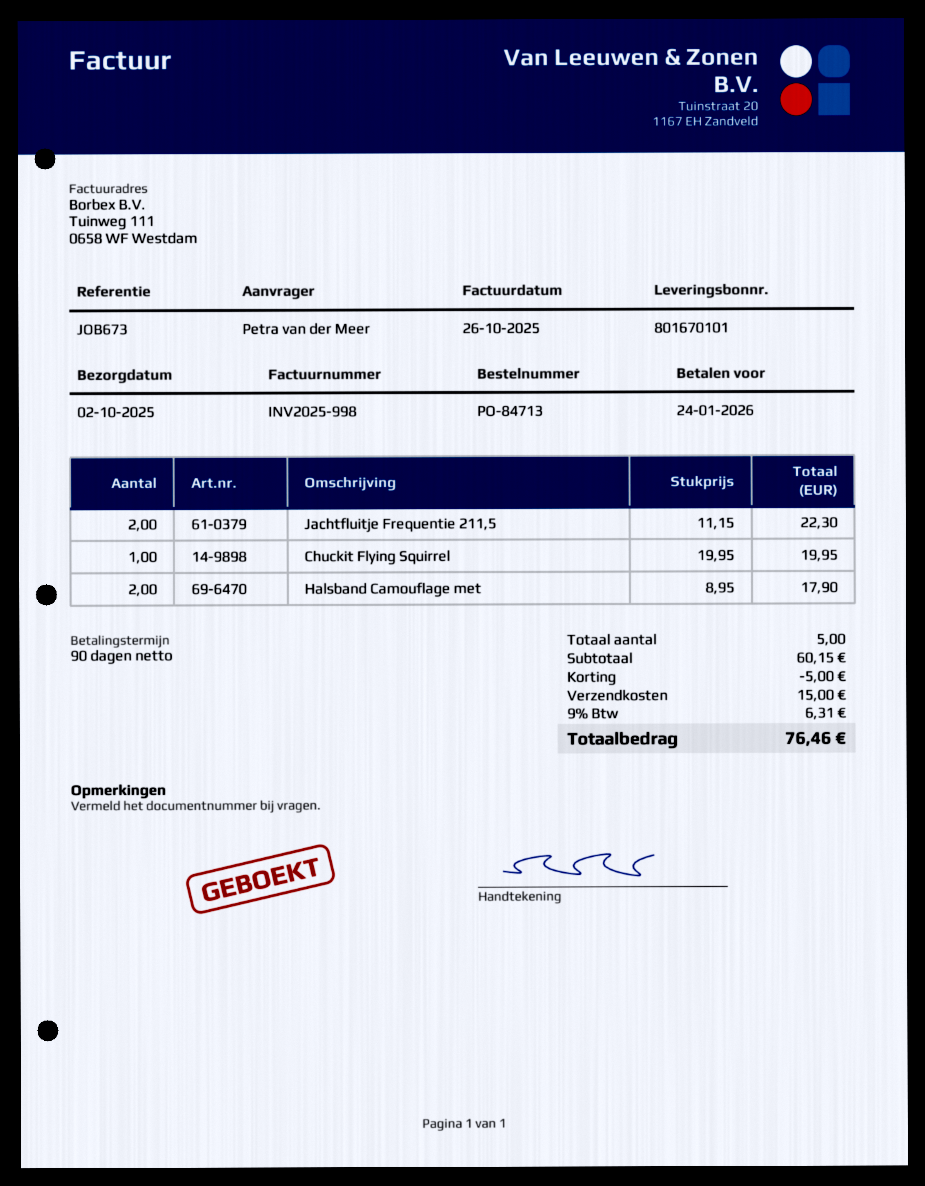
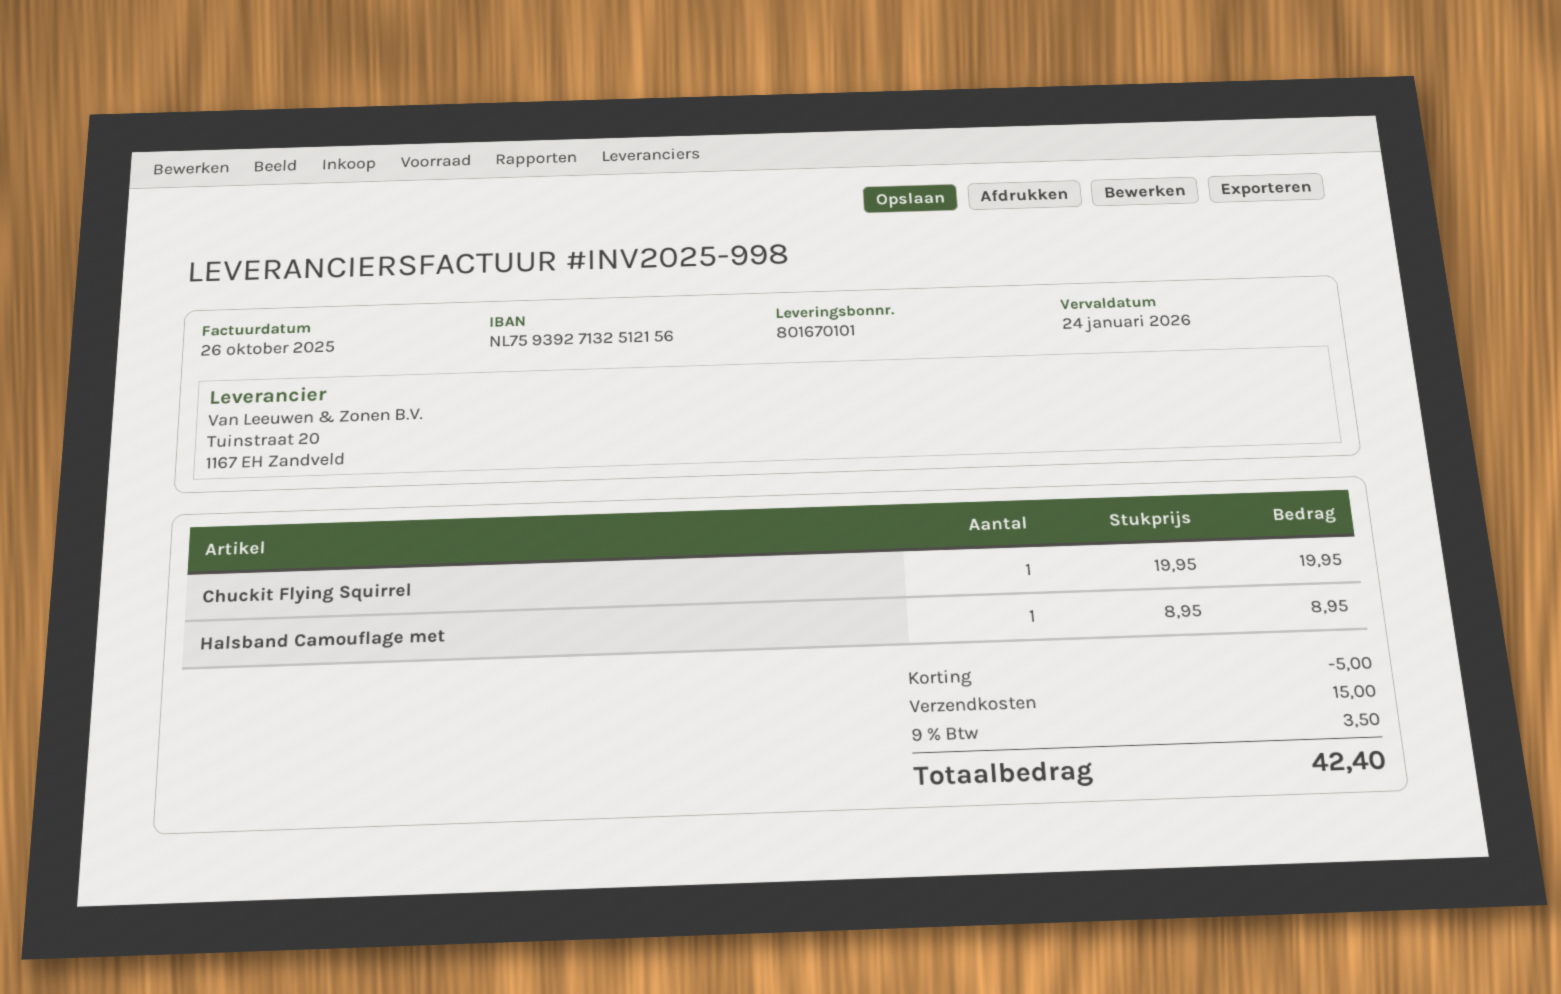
Jachtfluitje Frequentie 211,5: 2 x 11.15 = 22.30 -> none
Halsband Camouflage met: 2 x 8.95 = 17.90 -> 1 x 8.95 = 8.95
tax: 9% = 6.31 -> 9% = 3.50
total: 76.46 -> 42.40

